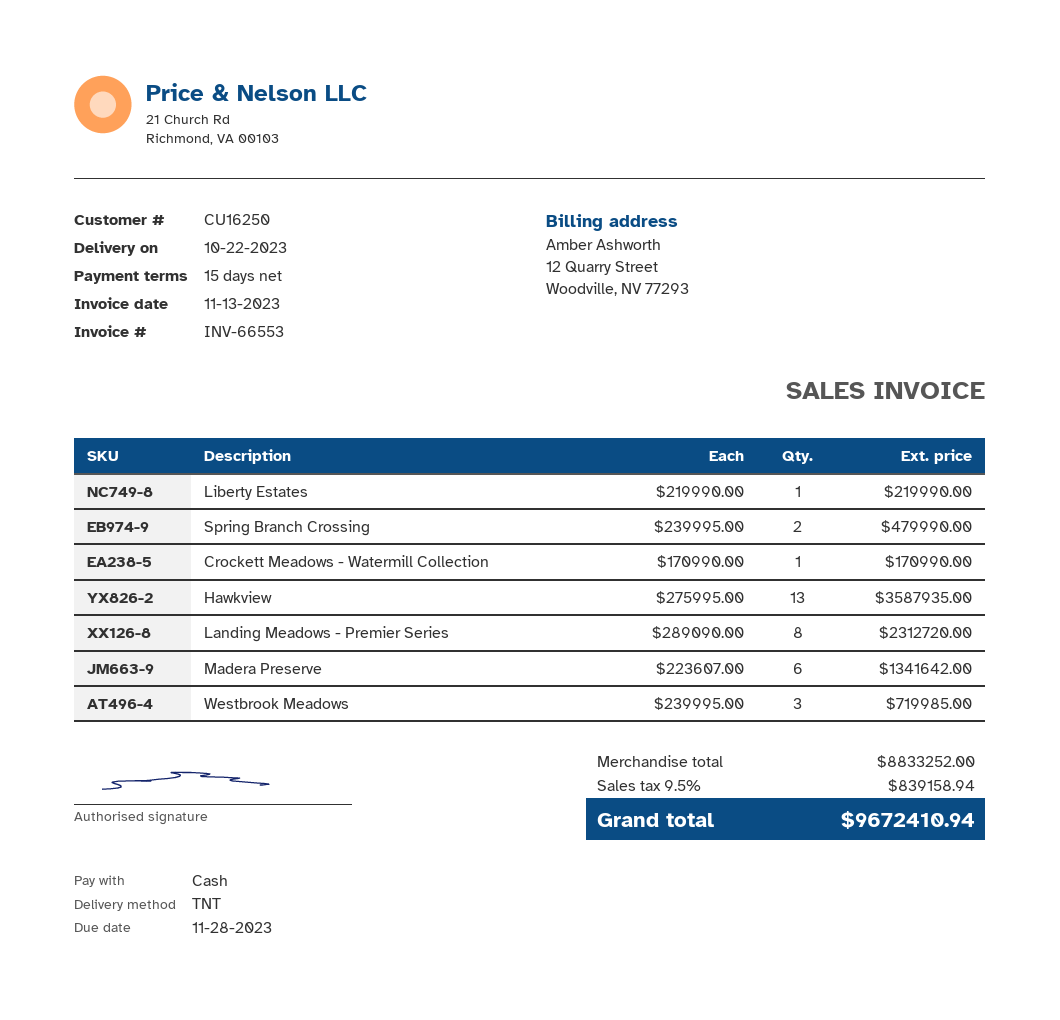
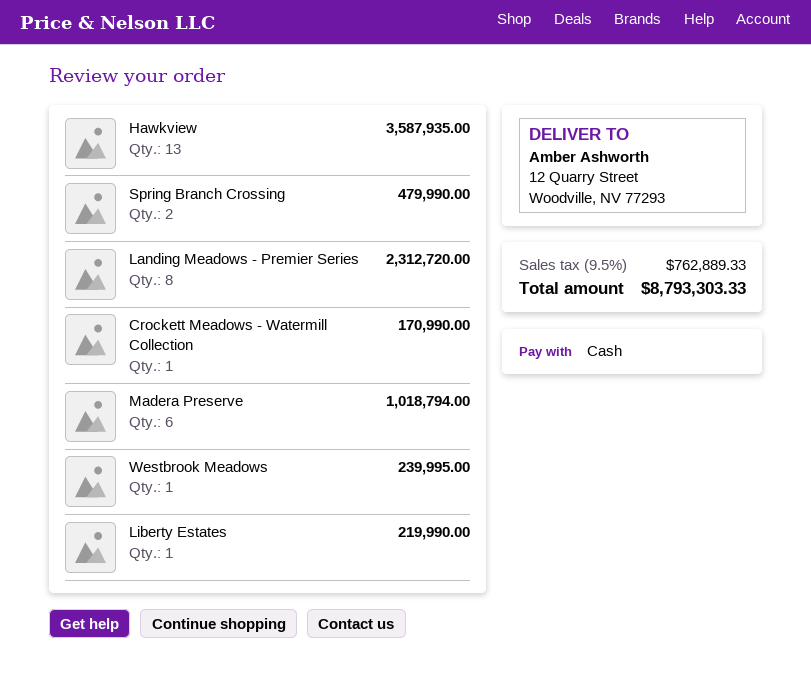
Madera Preserve: 6 for 1341642.00 -> 6 for 1018794.00
Westbrook Meadows: 3 for 719985.00 -> 1 for 239995.00
tax: 9.5% = 839158.94 -> 9.5% = 762889.33
total: 9672410.94 -> 8793303.33

